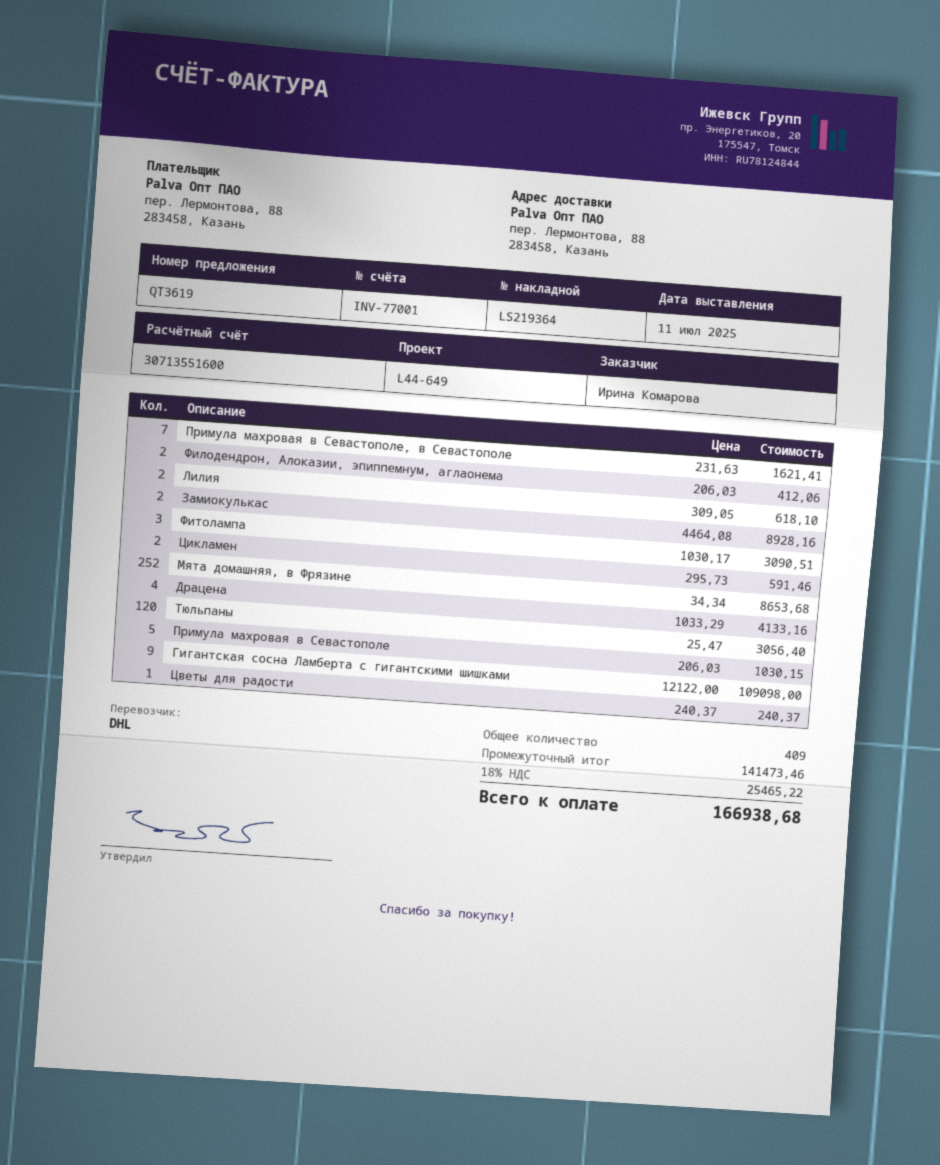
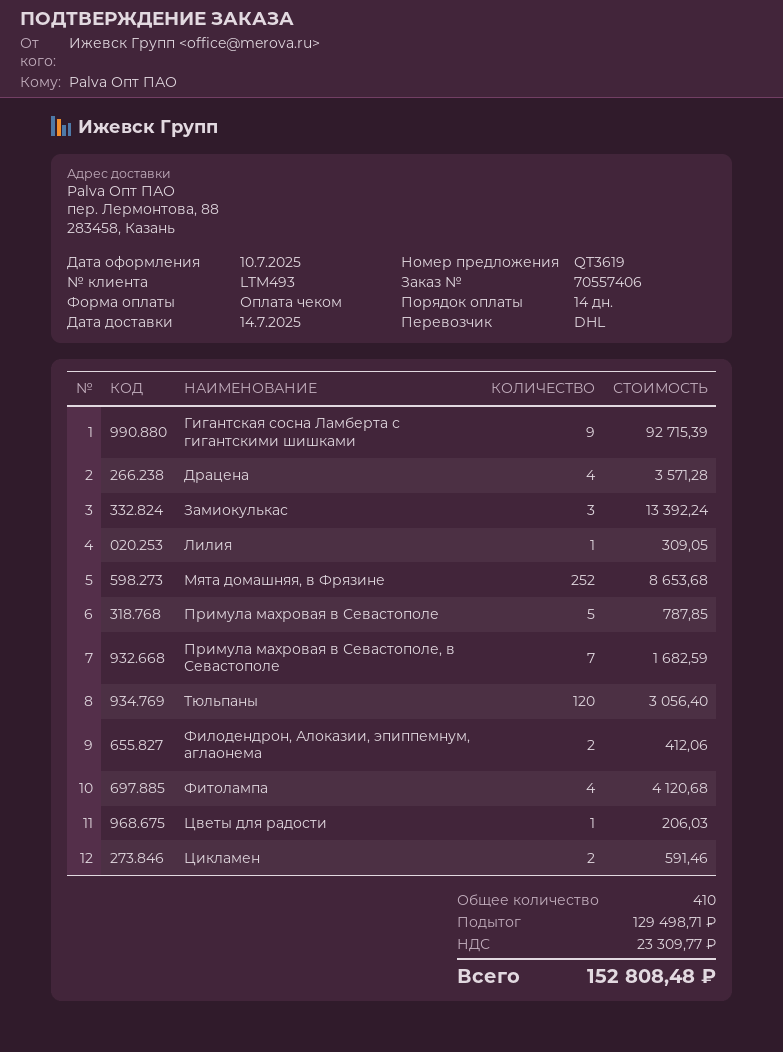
Примула махровая в Севастополе, в Севастополе: 7 for 1621.41 -> 7 for 1682.59
Лилия: 2 for 618.10 -> 1 for 309.05
Замиокулькас: 2 for 8928.16 -> 3 for 13392.24
Фитолампа: 3 for 3090.51 -> 4 for 4120.68
Драцена: 4 for 4133.16 -> 4 for 3571.28
Примула махровая в Севастополе: 5 for 1030.15 -> 5 for 787.85
Гигантская сосна Ламберта с гигантскими шишками: 9 for 109098.00 -> 9 for 92715.39
Цветы для радости: 1 for 240.37 -> 1 for 206.03
total quantity: 409 -> 410
subtotal: 141473.46 -> 129498.71
tax: 25465.22 -> 23309.77
total: 166938.68 -> 152808.48

